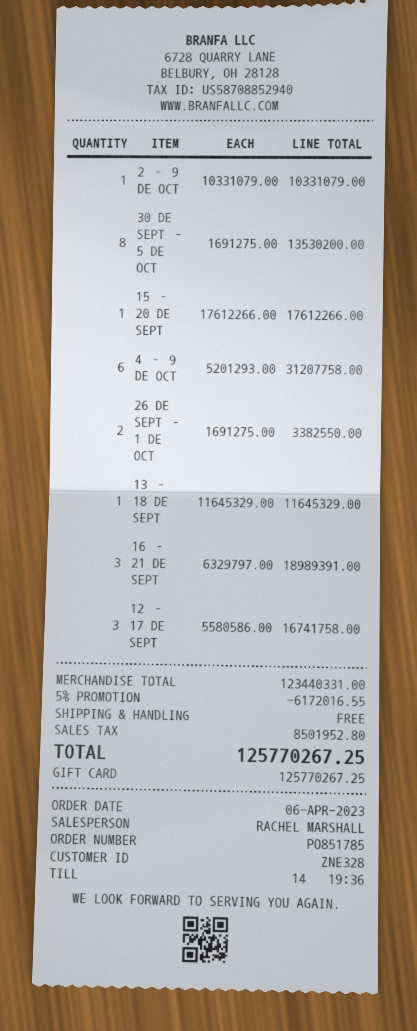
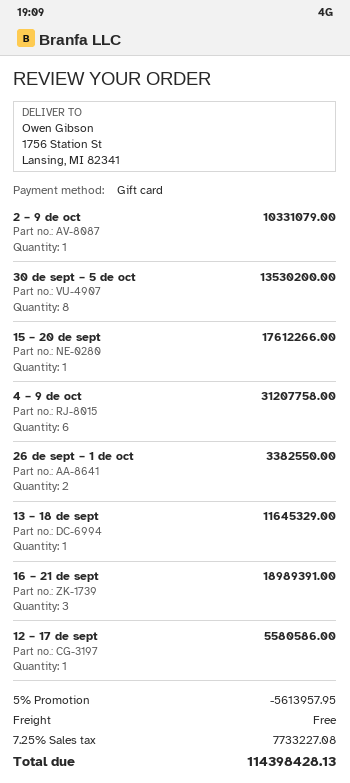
12 – 17 DE SEPT: 3 for 16741758.00 -> 1 for 5580586.00
discount: 5% = 6172016.55 -> 5% = 5613957.95
tax: 8501952.80 -> 7733227.08
total: 125770267.25 -> 114398428.13

